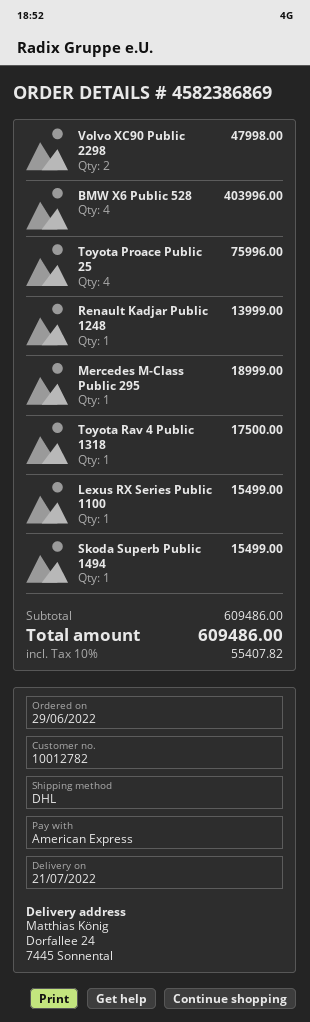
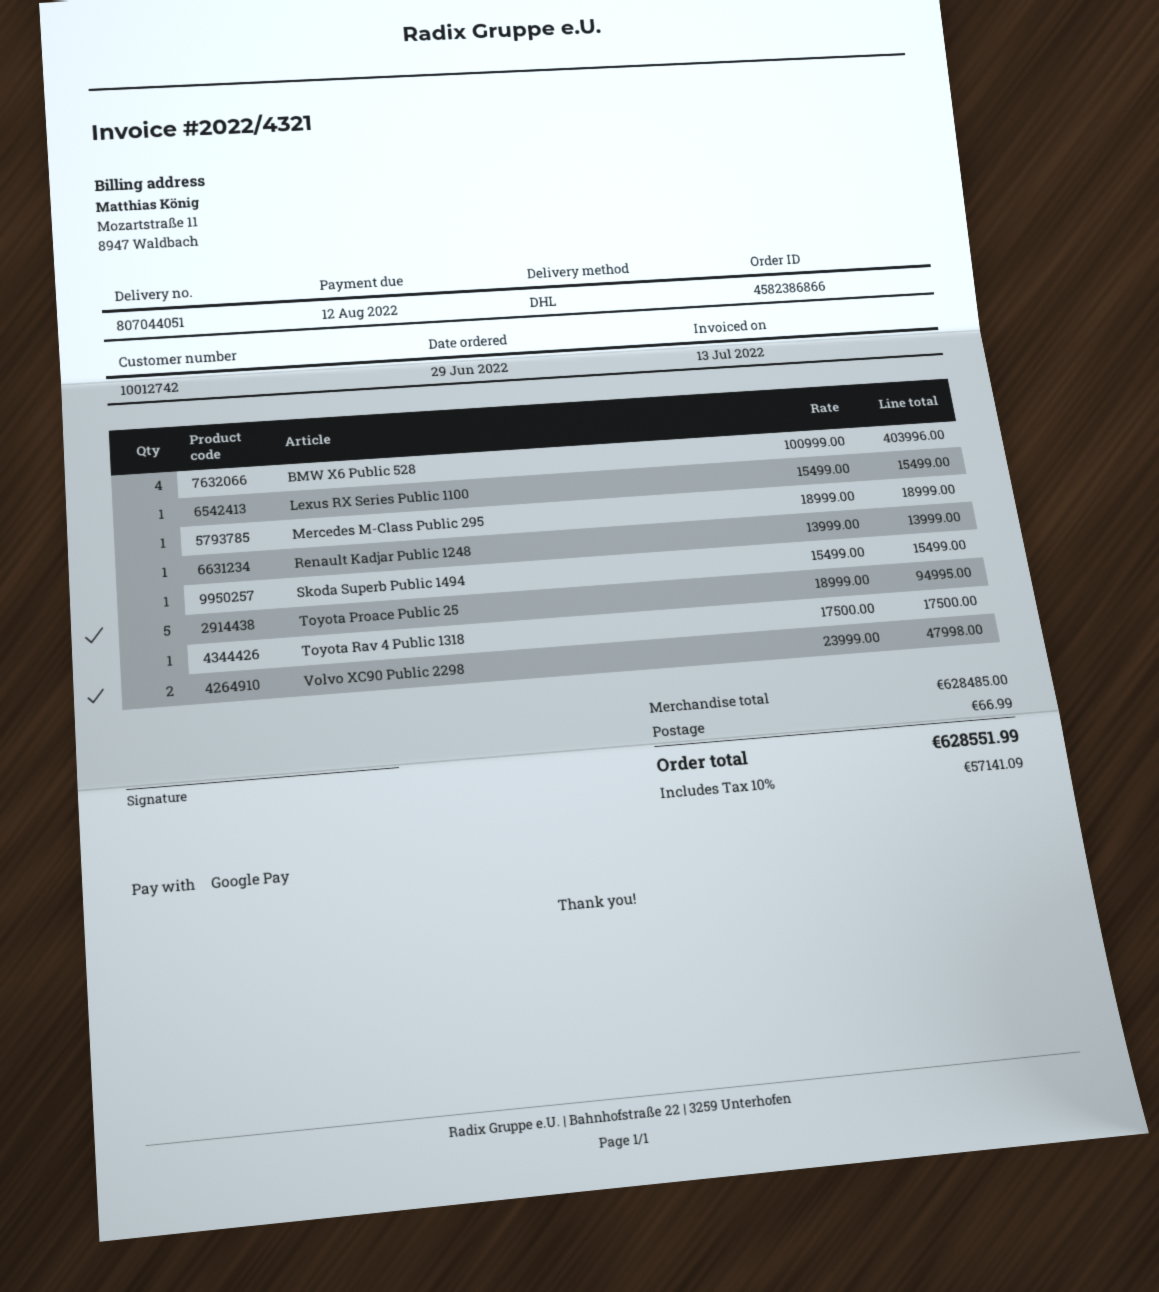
order number: 4582386869 -> 4582386866
customer number: 10012782 -> 10012742
payment method: American Express -> Google Pay
Toyota Proace Public 25: 4 for 75996.00 -> 5 for 94995.00
subtotal: 609486.00 -> 628485.00
shipping: none -> 66.99
tax: 10% = 55407.82 -> 10% = 57141.09
total: 609486.00 -> 628551.99

